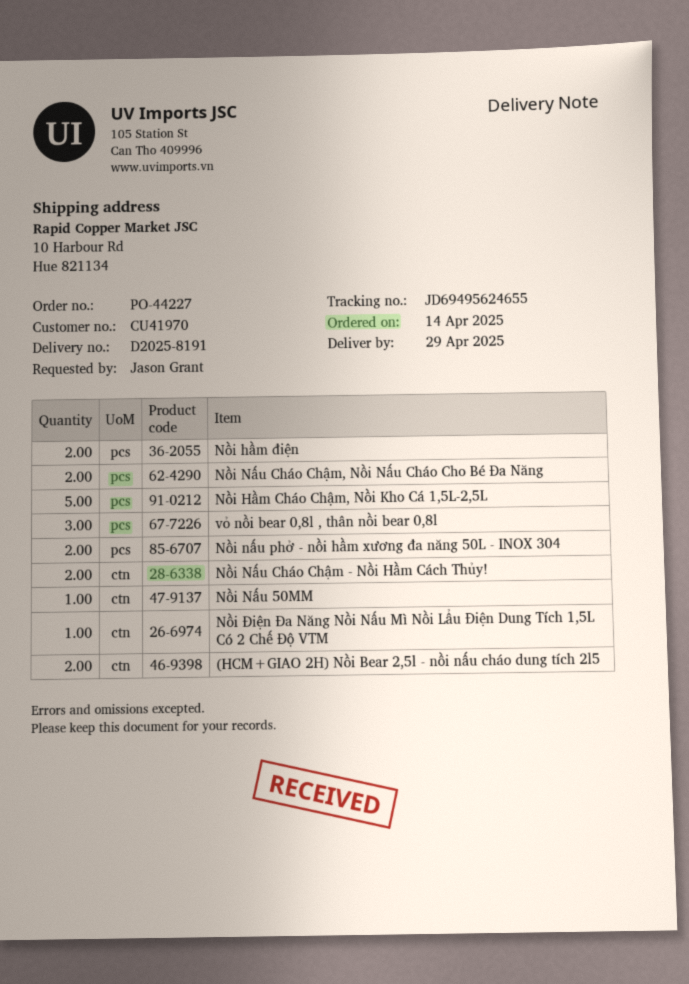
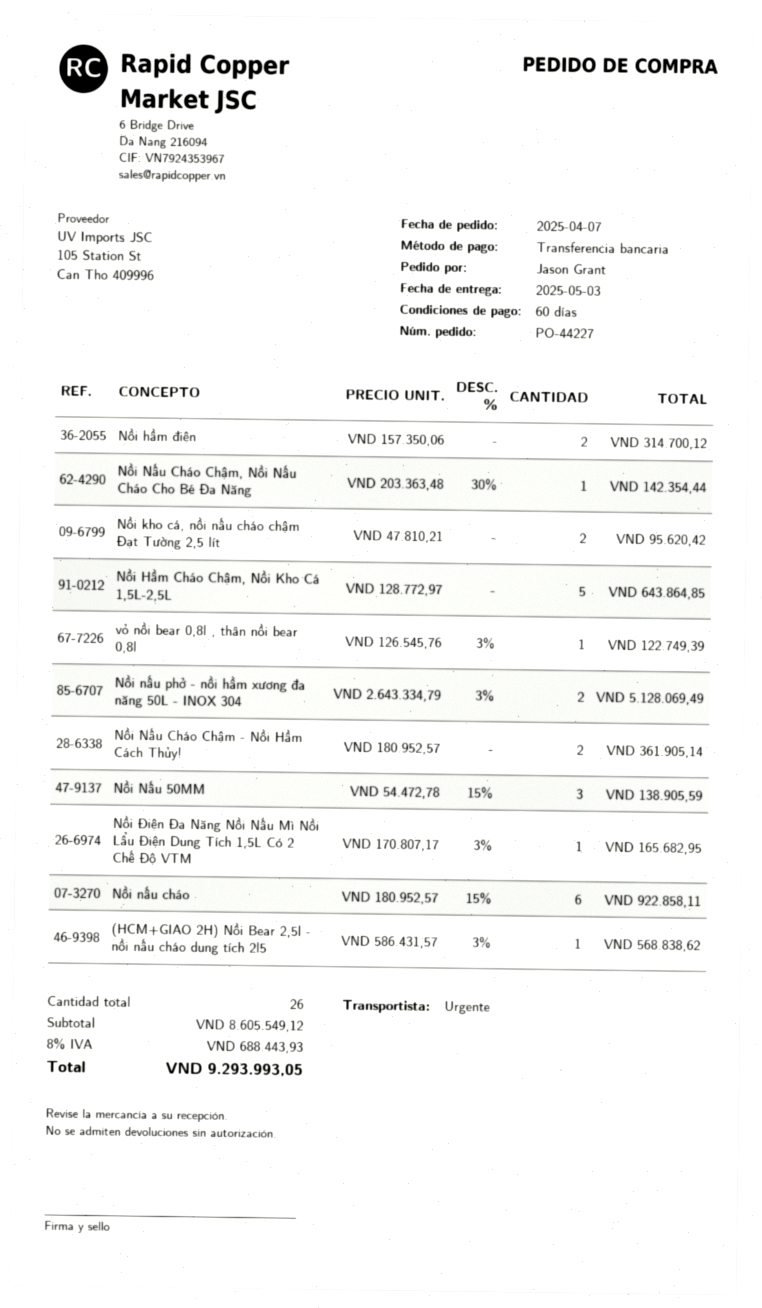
order date: 2025-04-14 -> 2025-04-07
delivery date: 2025-04-29 -> 2025-05-03
Nồi Nấu Cháo Chậm, Nồi Nấu Cháo Cho Bé Đa Năng: 2 -> 1
vỏ nồi bear 0,8l , thân nồi bear 0,8l: 3 -> 1
Nồi Nấu 50MM: 1 -> 3
(HCM+GIAO 2H) Nồi Bear 2,5l - nồi nấu cháo dung tích 2l5: 2 -> 1
Nồi kho cá, nồi nấu cháo chậm Đạt Tường 2,5 lít: none -> 2
Nồi nấu cháo: none -> 6

